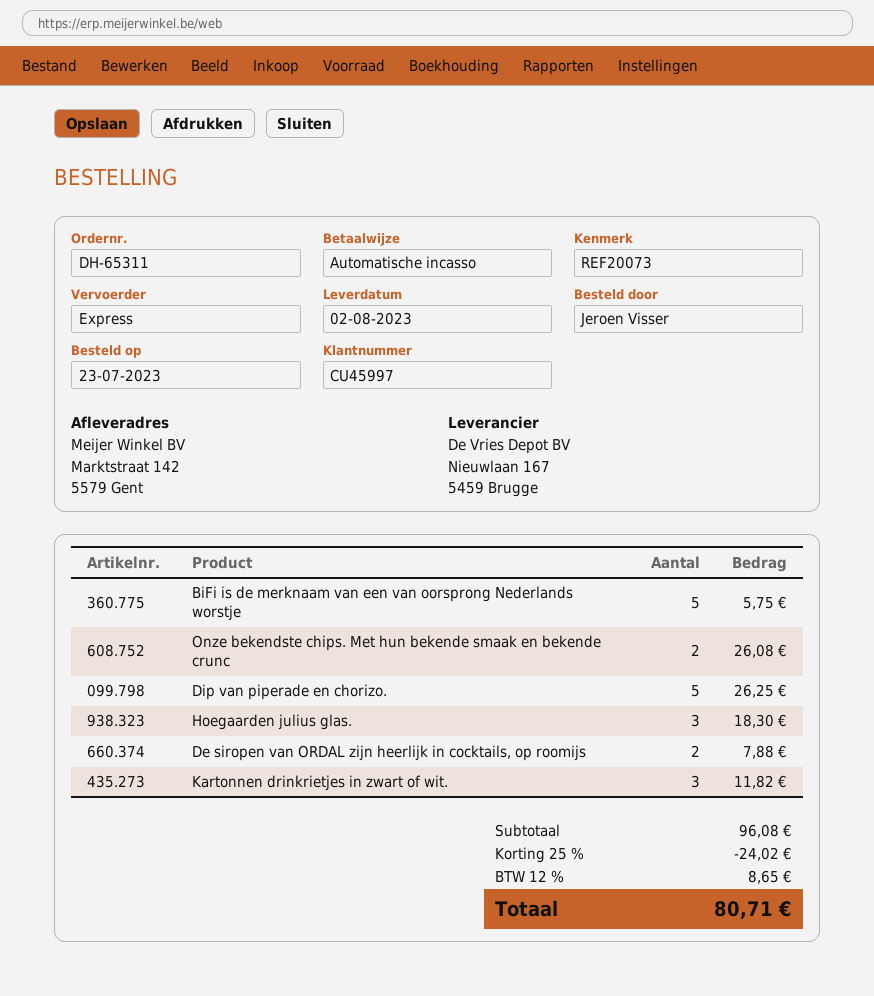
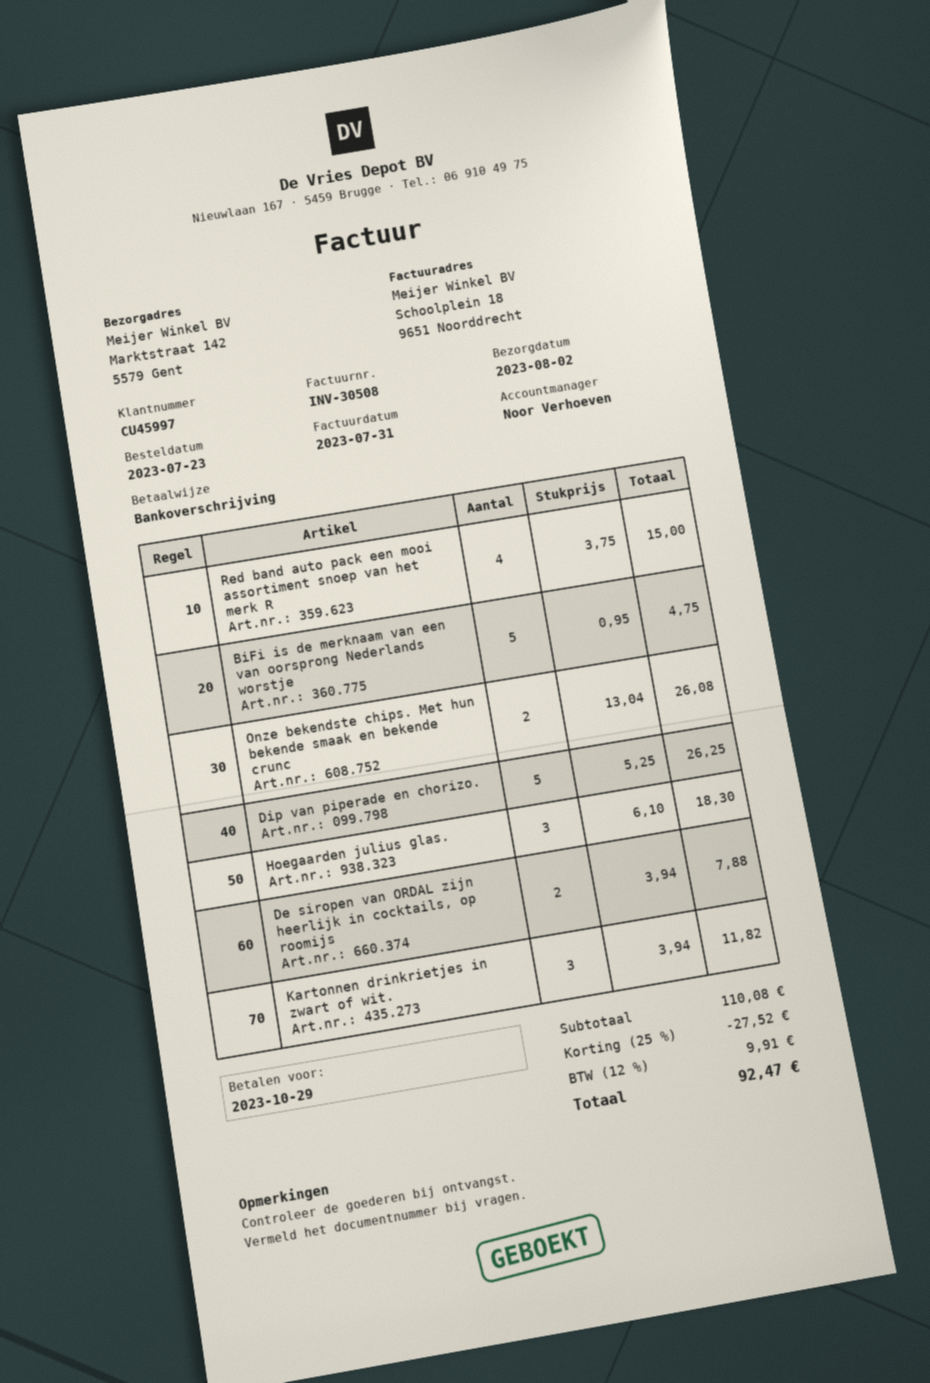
payment method: direct debit -> bank transfer
BiFi is de merknaam van een van oorsprong Nederlands worstje: 5 for 5.75 -> 5 for 4.75
Red band auto pack een mooi assortiment snoep van het merk R: none -> 4 for 15.00
subtotal: 96.08 -> 110.08
discount: 25% = 24.02 -> 25% = 27.52
tax: 12% = 8.65 -> 12% = 9.91
total: 80.71 -> 92.47

